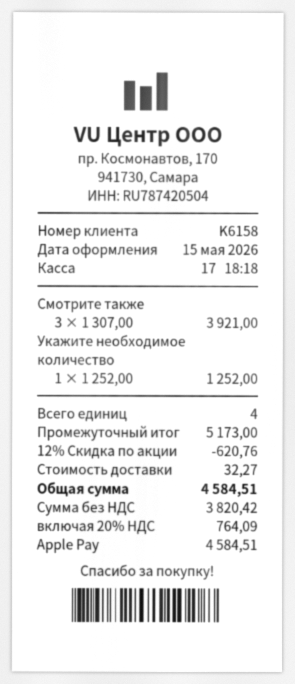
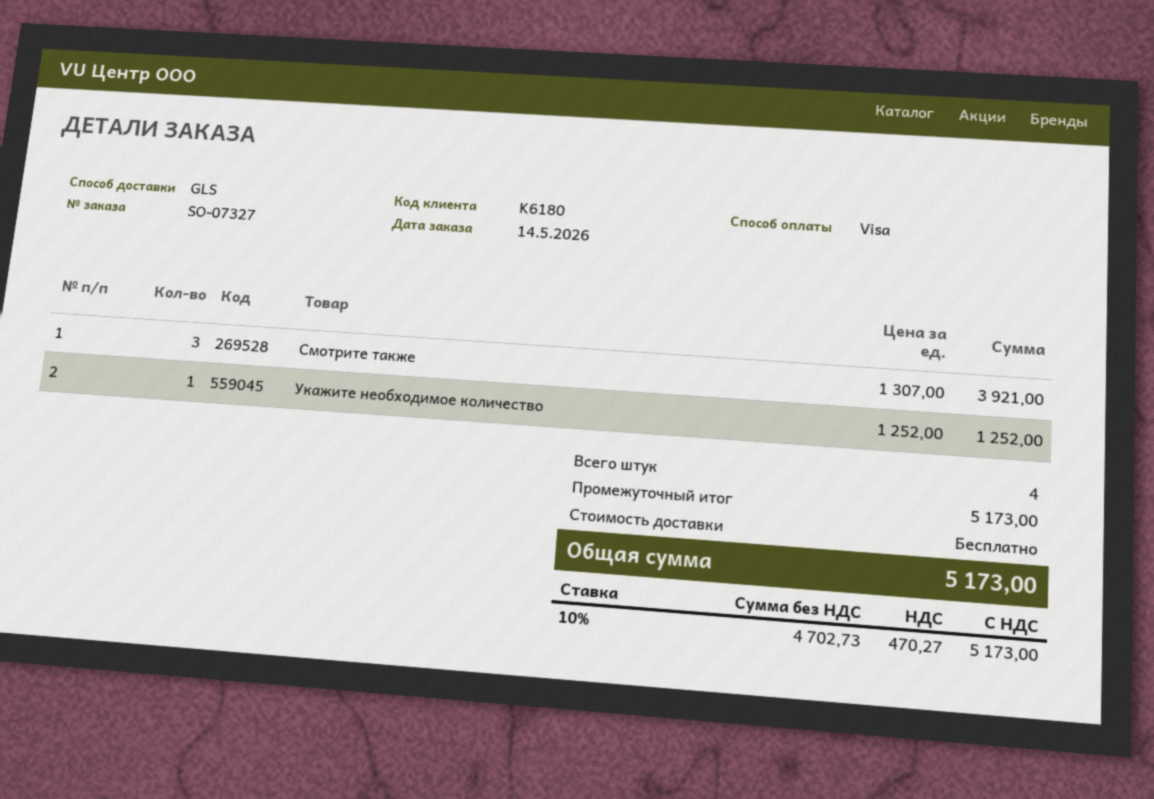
order date: 2026-05-15 -> 2026-05-14
customer number: K6158 -> K6180
payment method: Apple Pay -> Visa
discount: 12% = 620.76 -> none
shipping: 32.27 -> 0.00
net: 3820.42 -> 4702.73
tax: 20% = 764.09 -> 10% = 470.27
total: 4584.51 -> 5173.00

